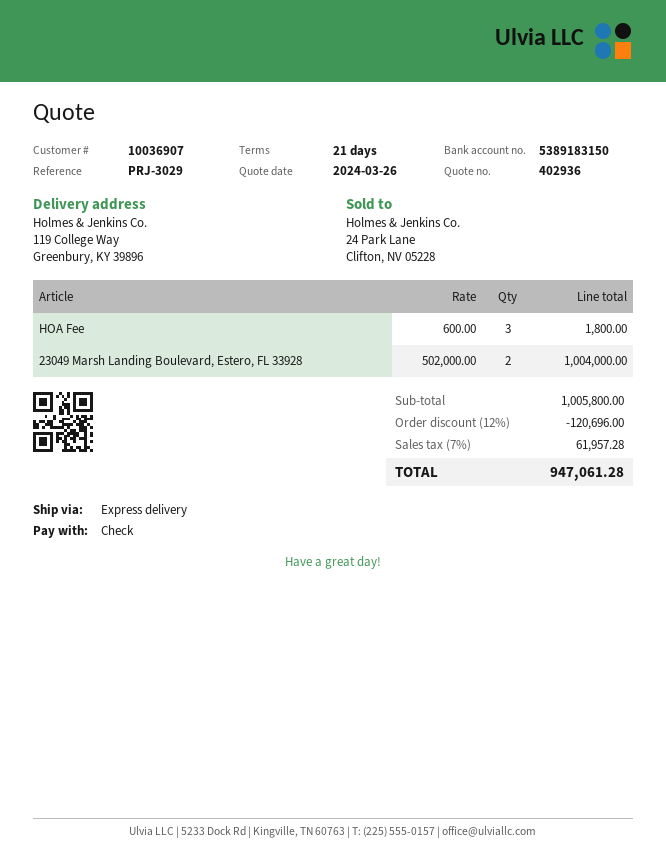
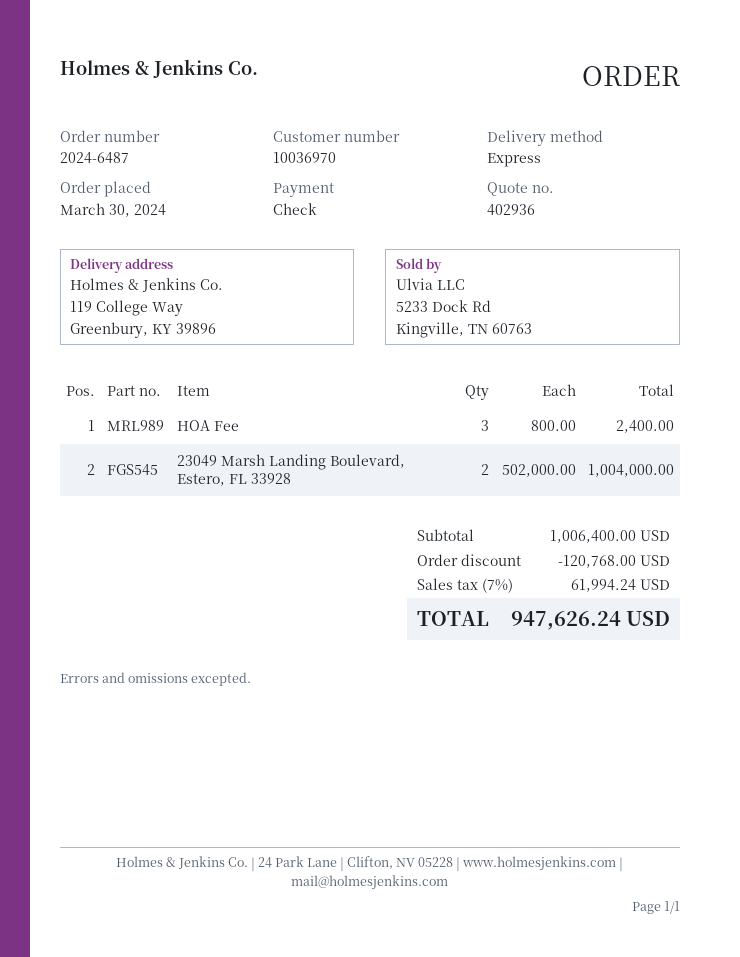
customer number: 10036907 -> 10036970
HOA Fee: 3 x 600.00 = 1800.00 -> 3 x 800.00 = 2400.00
subtotal: 1005800.00 -> 1006400.00
discount: 120696.00 -> 120768.00
tax: 7% = 61957.28 -> 7% = 61994.24
total: 947061.28 -> 947626.24

